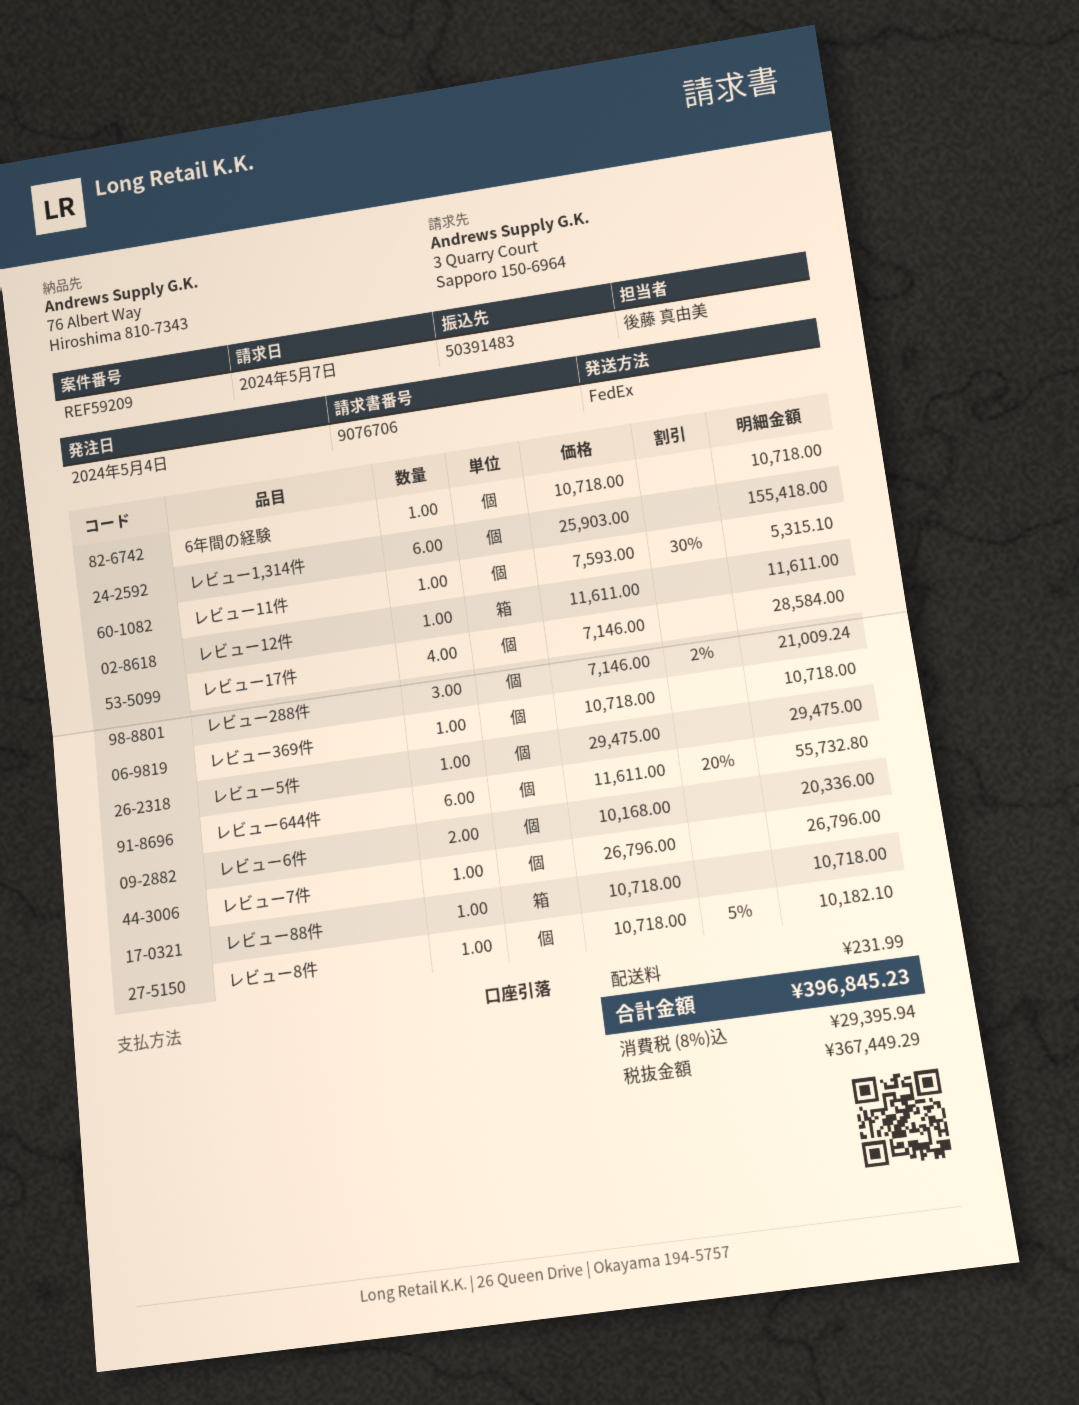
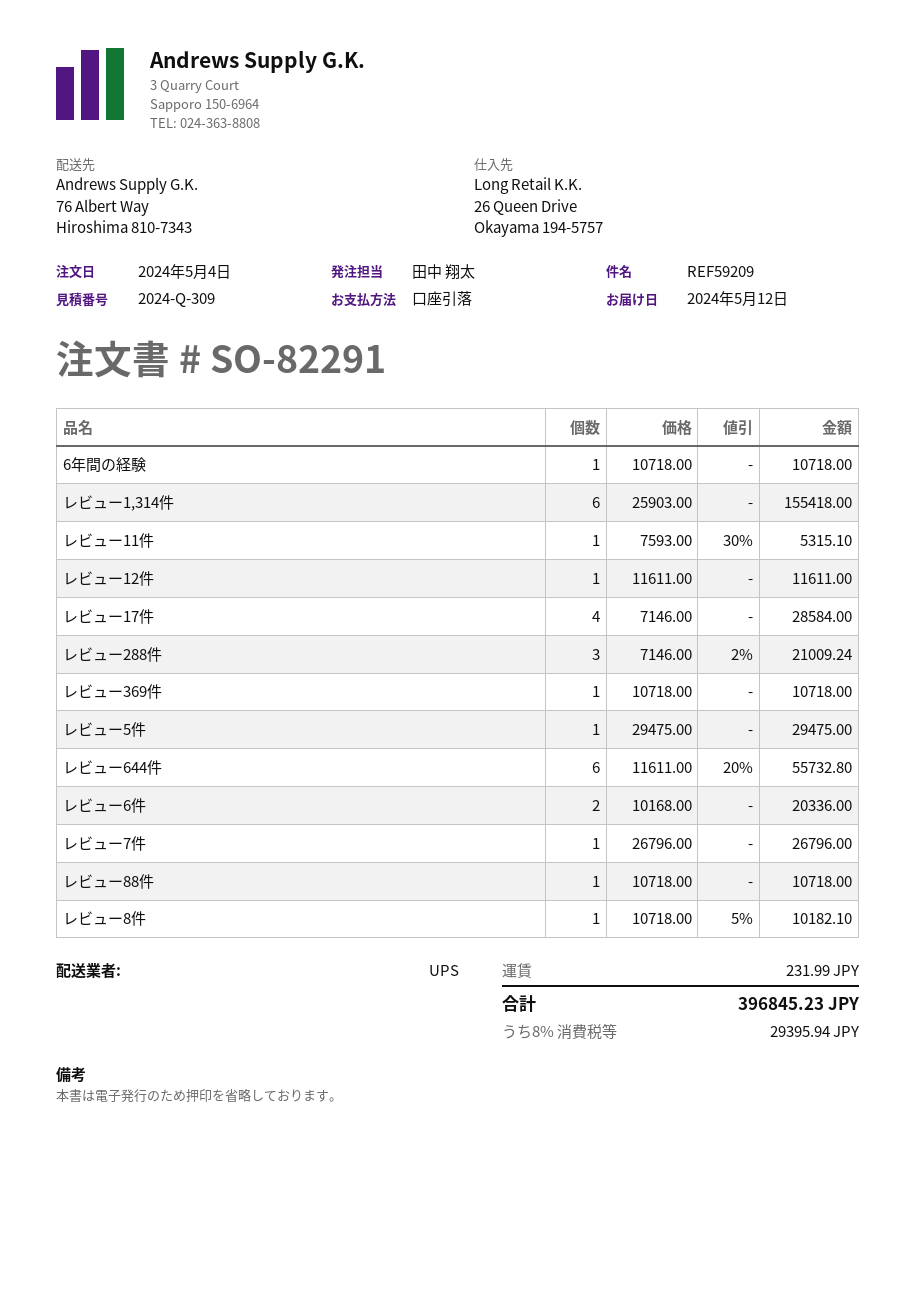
shipping method: FedEx -> UPS

